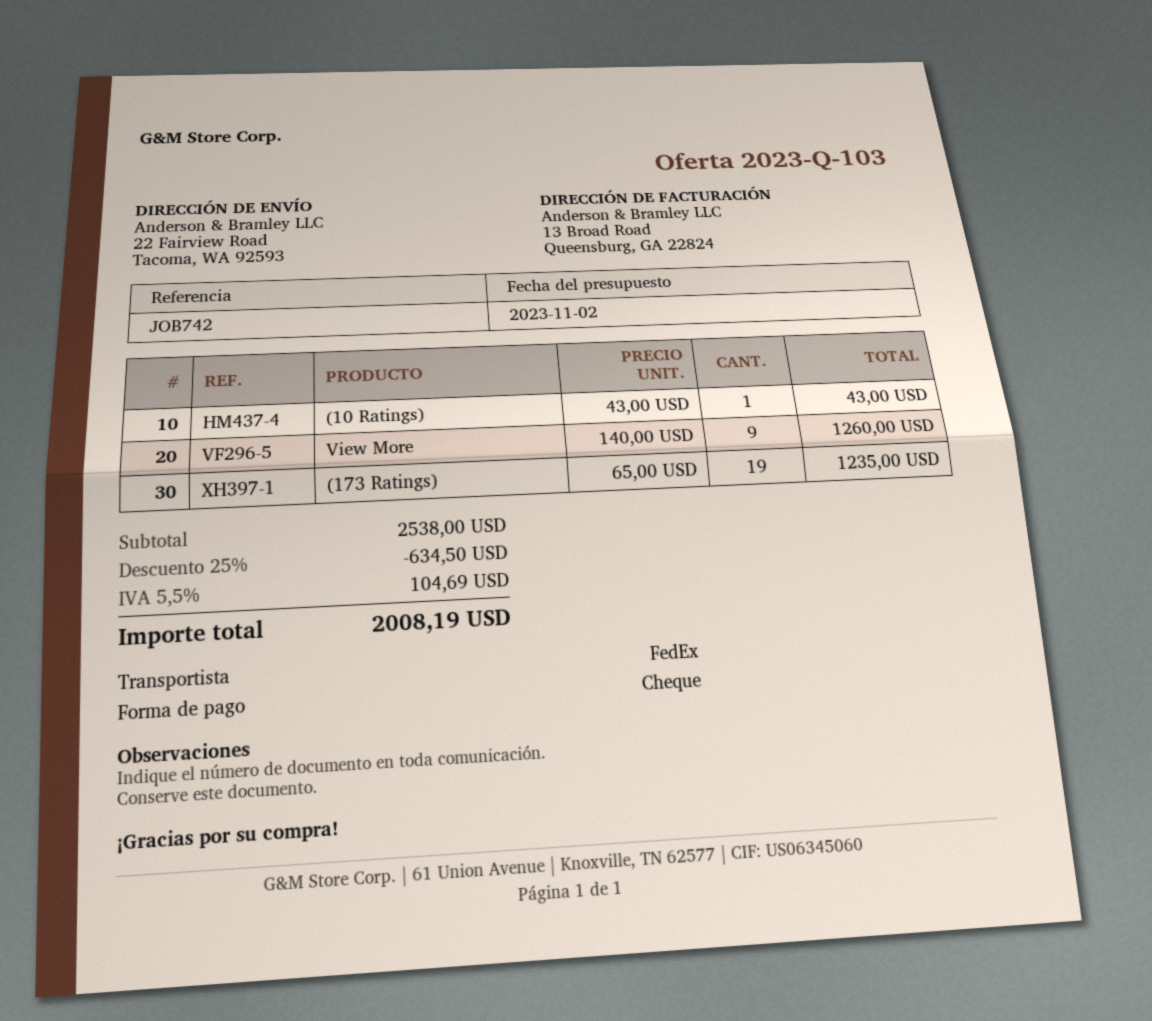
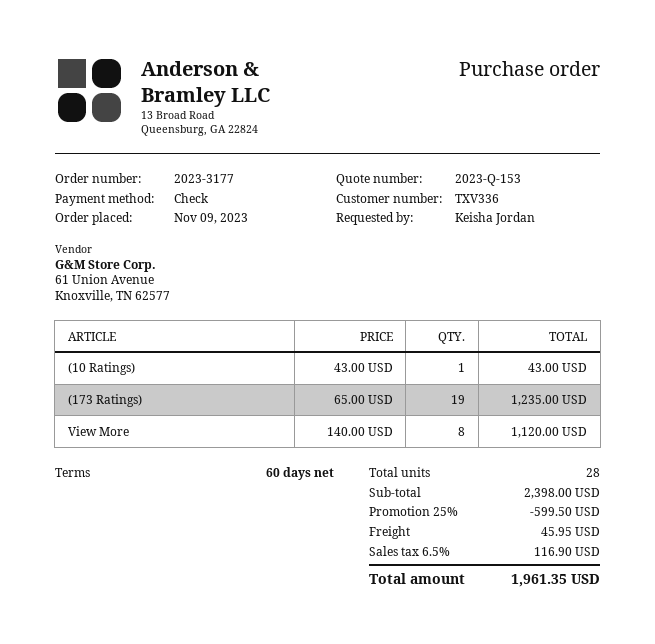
quote number: 2023-Q-103 -> 2023-Q-153
View More: 9 x 140.00 = 1260.00 -> 8 x 140.00 = 1120.00
subtotal: 2538.00 -> 2398.00
discount: 25% = 634.50 -> 25% = 599.50
shipping: none -> 45.95
tax: 5.5% = 104.69 -> 6.5% = 116.90
total: 2008.19 -> 1961.35

